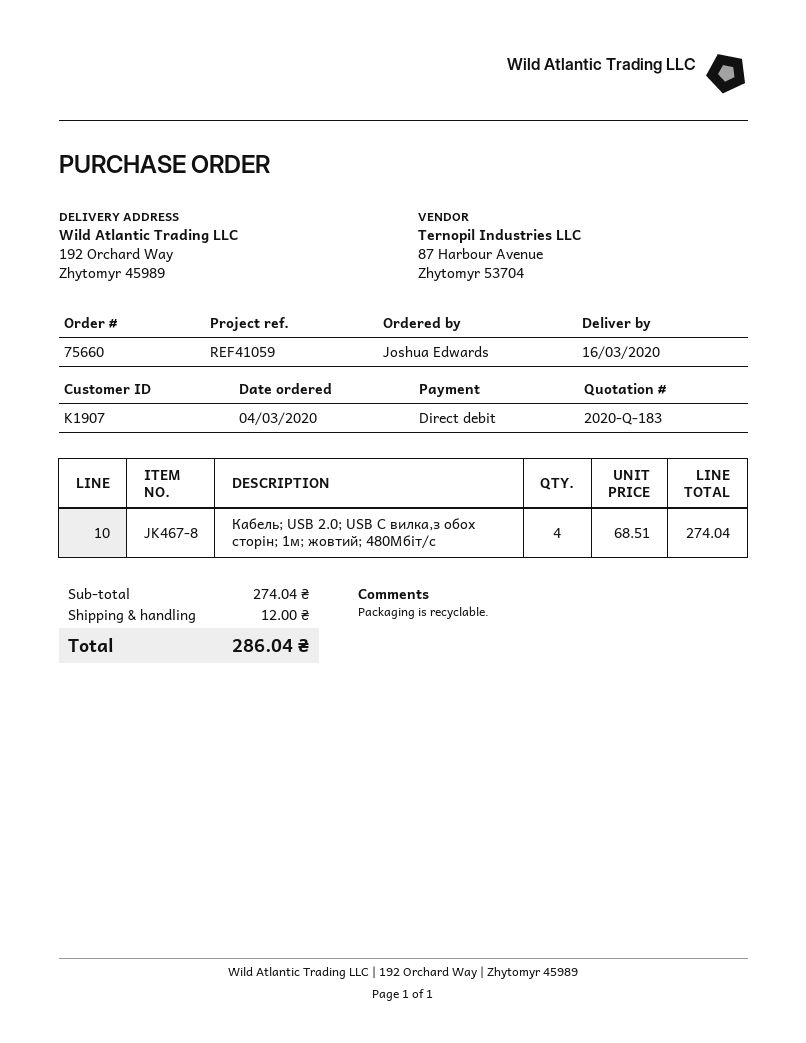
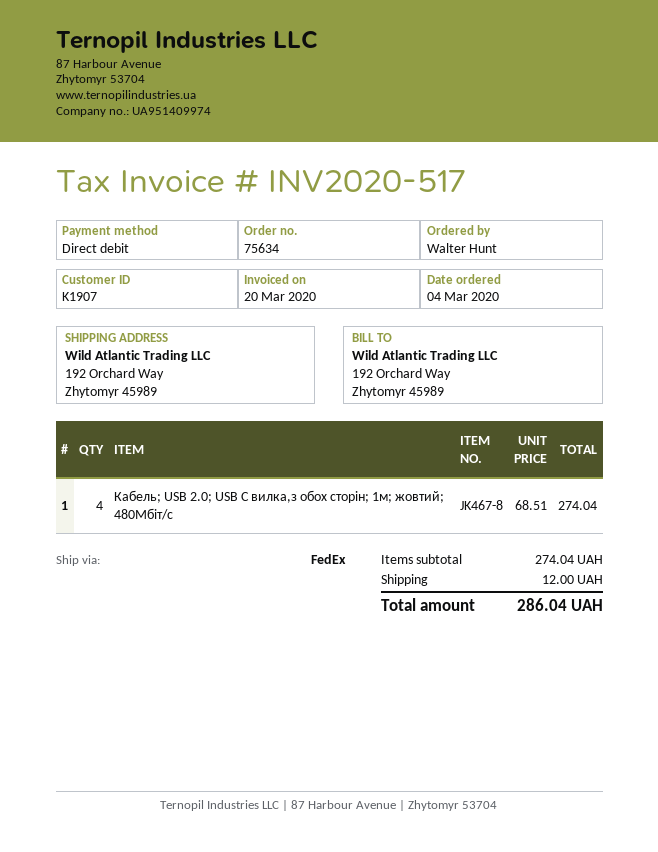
order number: 75660 -> 75634
ordered by: Joshua Edwards -> Walter Hunt

